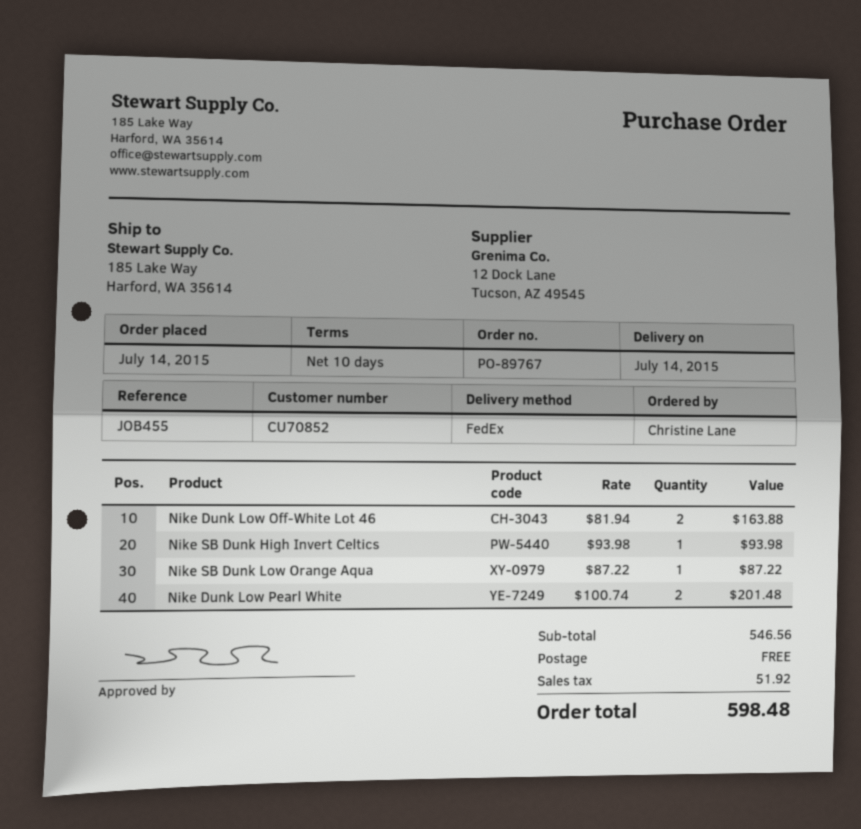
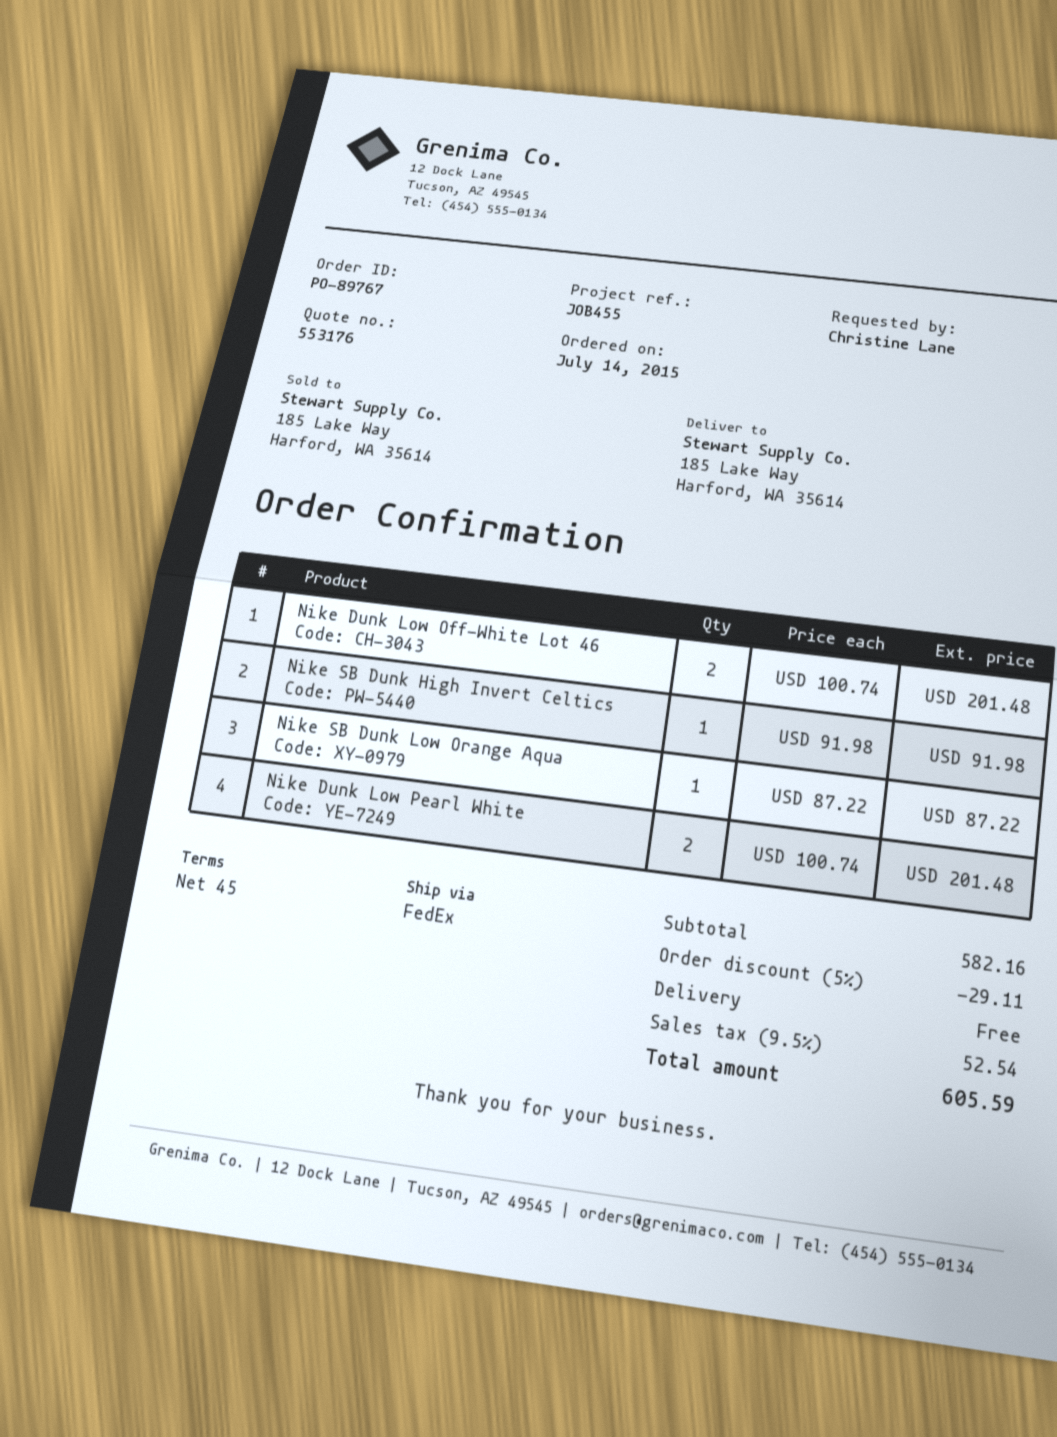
payment terms: 10 days -> 45 days
Nike Dunk Low Off-White Lot 46: 2 x 81.94 = 163.88 -> 2 x 100.74 = 201.48
Nike SB Dunk High Invert Celtics: 1 x 93.98 = 93.98 -> 1 x 91.98 = 91.98
subtotal: 546.56 -> 582.16
discount: none -> 5% = 29.11
tax: 51.92 -> 52.54
total: 598.48 -> 605.59

